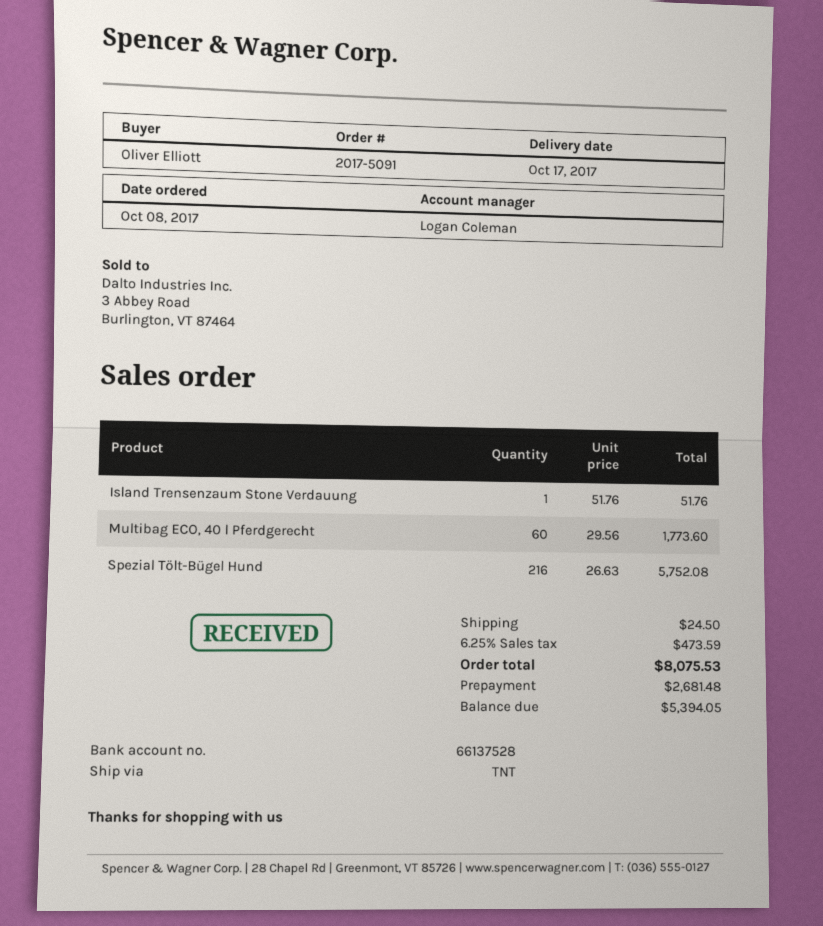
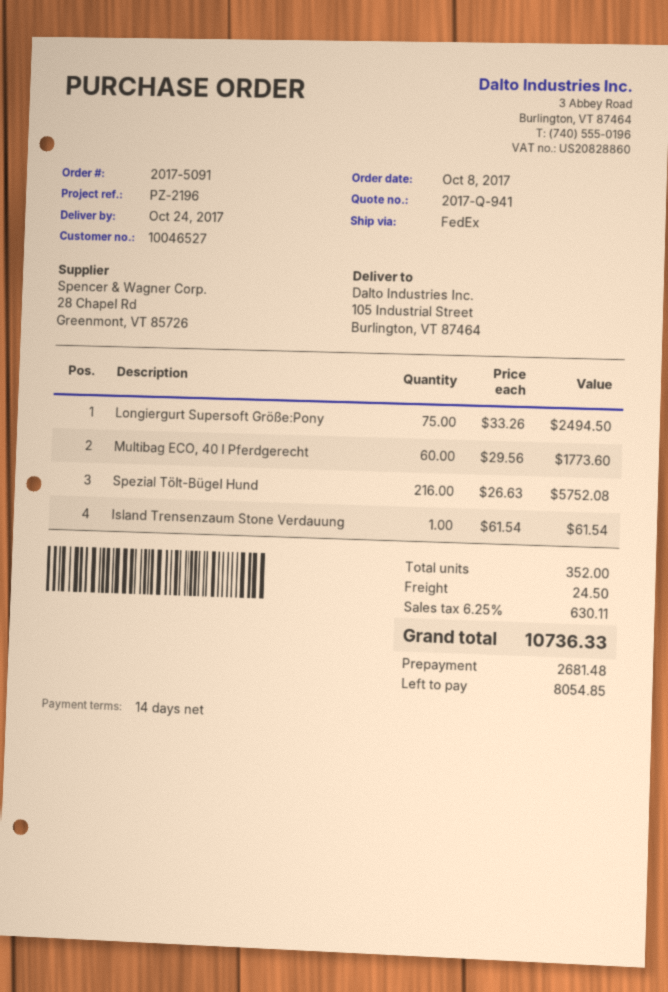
delivery date: 2017-10-17 -> 2017-10-24
shipping method: TNT -> FedEx
Island Trensenzaum Stone Verdauung: 1 x 51.76 = 51.76 -> 1 x 61.54 = 61.54
Longiergurt Supersoft Größe:Pony: none -> 75 x 33.26 = 2494.50
tax: 6.25% = 473.59 -> 6.25% = 630.11
total: 8075.53 -> 10736.33
balance: 5394.05 -> 8054.85

